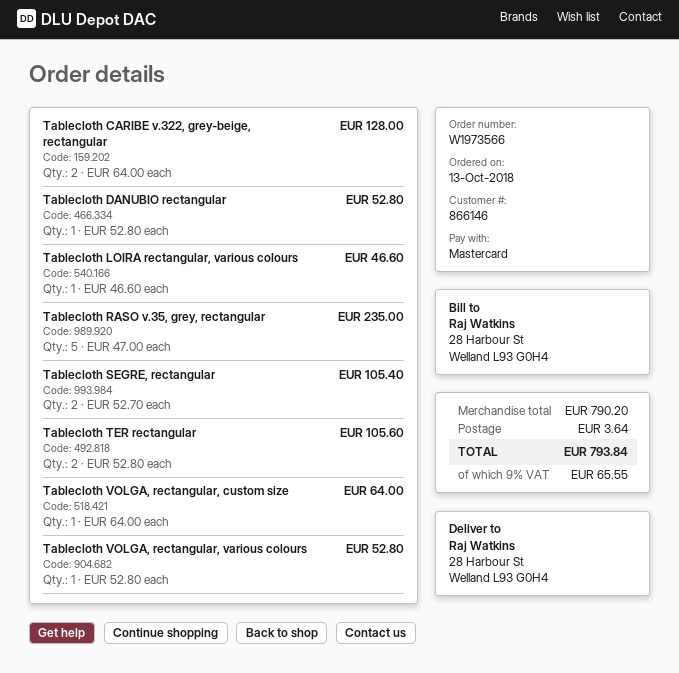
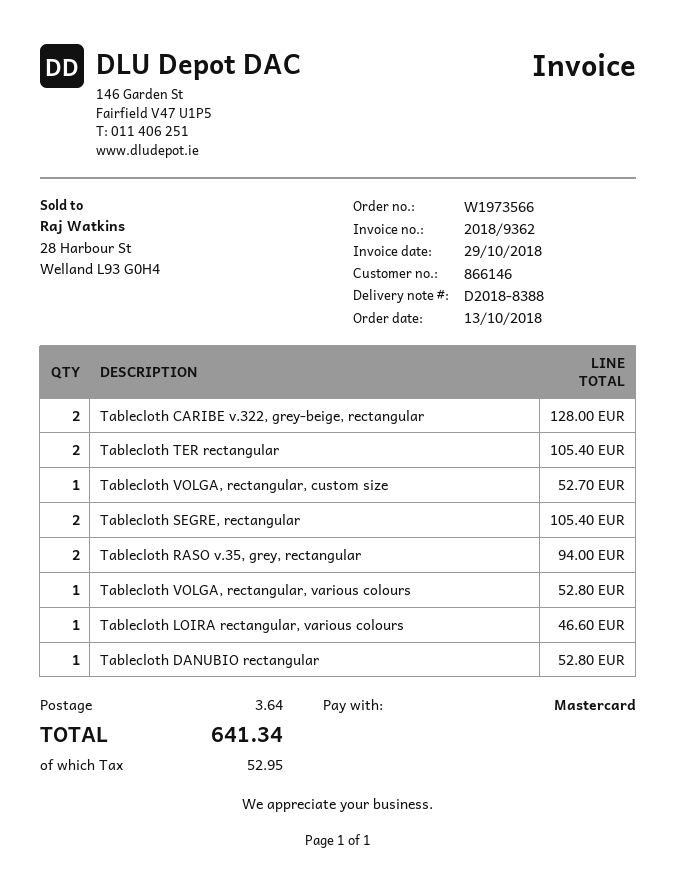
Tablecloth RASO v.35, grey, rectangular: 5 for 235.00 -> 2 for 94.00
Tablecloth TER rectangular: 2 for 105.60 -> 2 for 105.40
Tablecloth VOLGA, rectangular, custom size: 1 for 64.00 -> 1 for 52.70
tax: 65.55 -> 52.95
total: 793.84 -> 641.34

